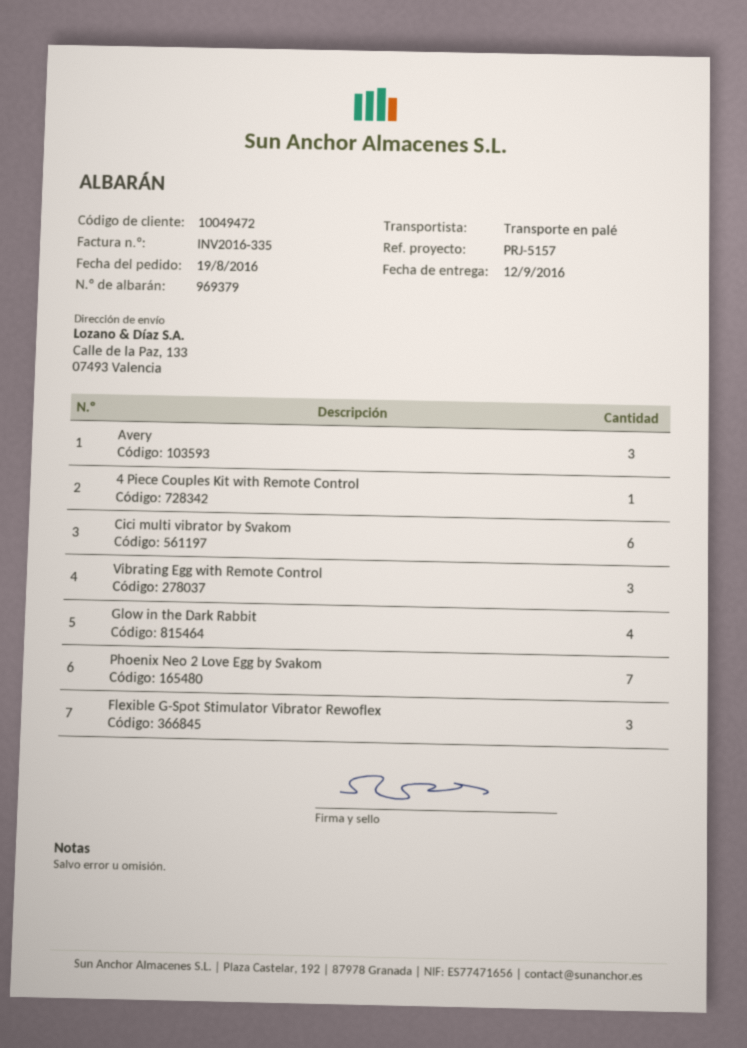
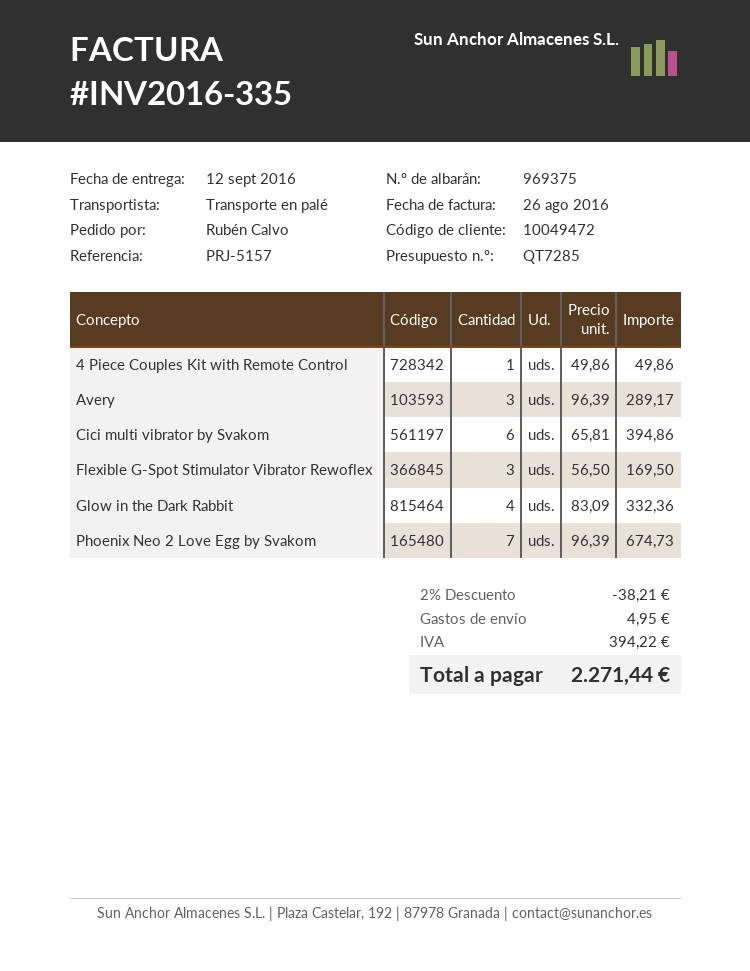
delivery note number: 969379 -> 969375
Vibrating Egg with Remote Control: 3 -> none

